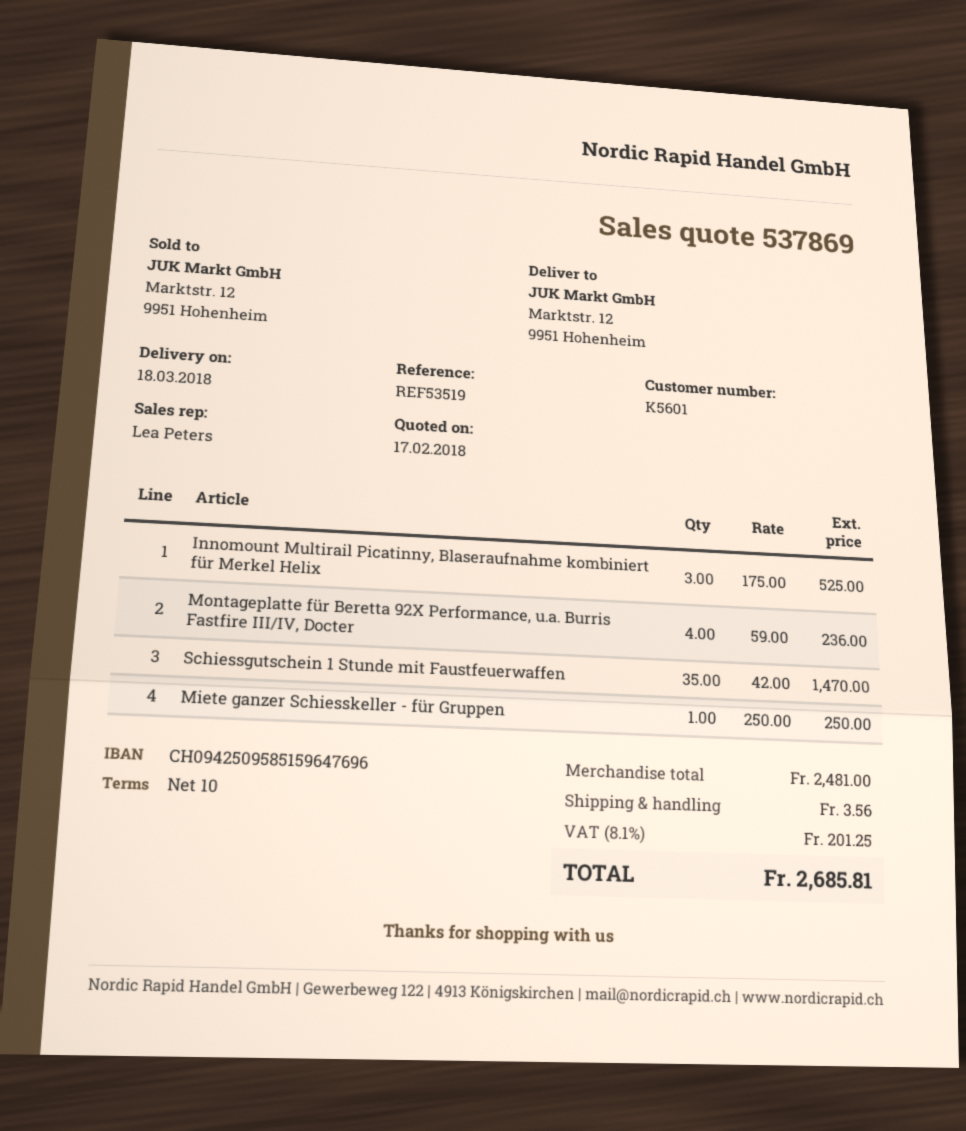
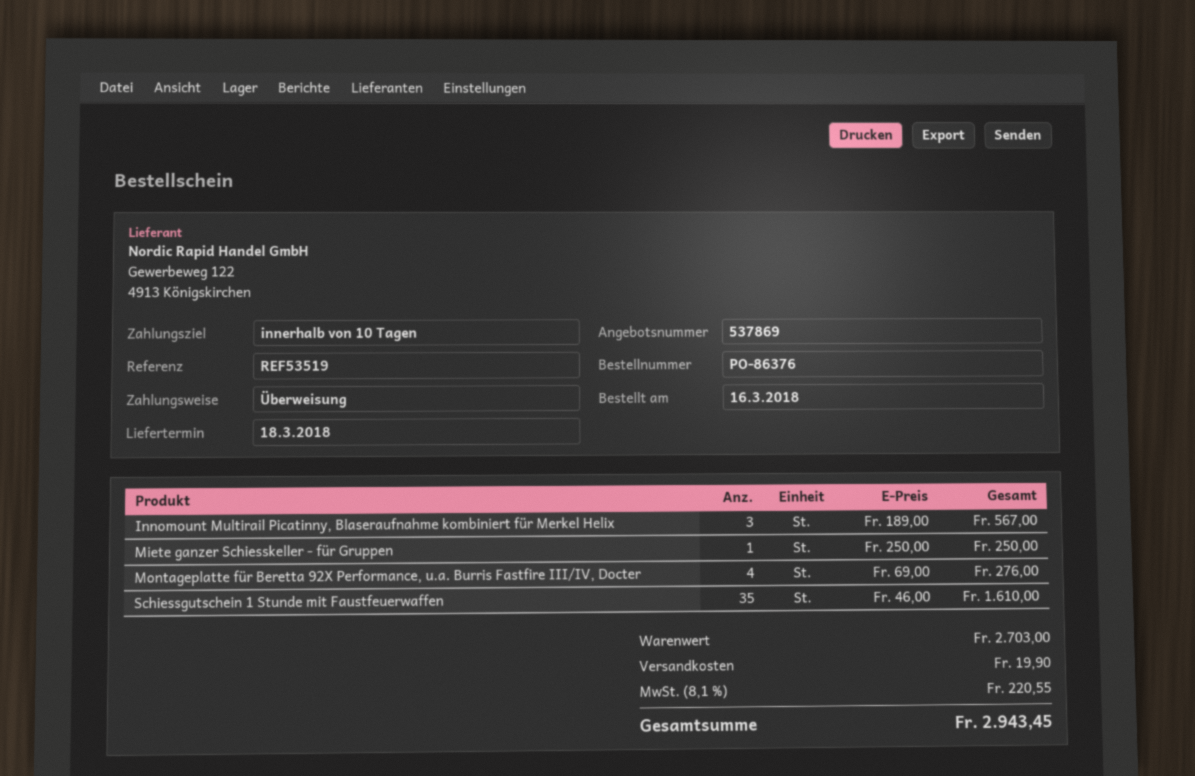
Innomount Multirail Picatinny, Blaseraufnahme kombiniert für Merkel Helix: 3 x 175.00 = 525.00 -> 3 x 189.00 = 567.00
Montageplatte für Beretta 92X Performance, u.a. Burris Fastfire III/IV, Docter: 4 x 59.00 = 236.00 -> 4 x 69.00 = 276.00
Schiessgutschein 1 Stunde mit Faustfeuerwaffen: 35 x 42.00 = 1470.00 -> 35 x 46.00 = 1610.00
subtotal: 2481.00 -> 2703.00
shipping: 3.56 -> 19.90
tax: 8.1% = 201.25 -> 8.1% = 220.55
total: 2685.81 -> 2943.45

